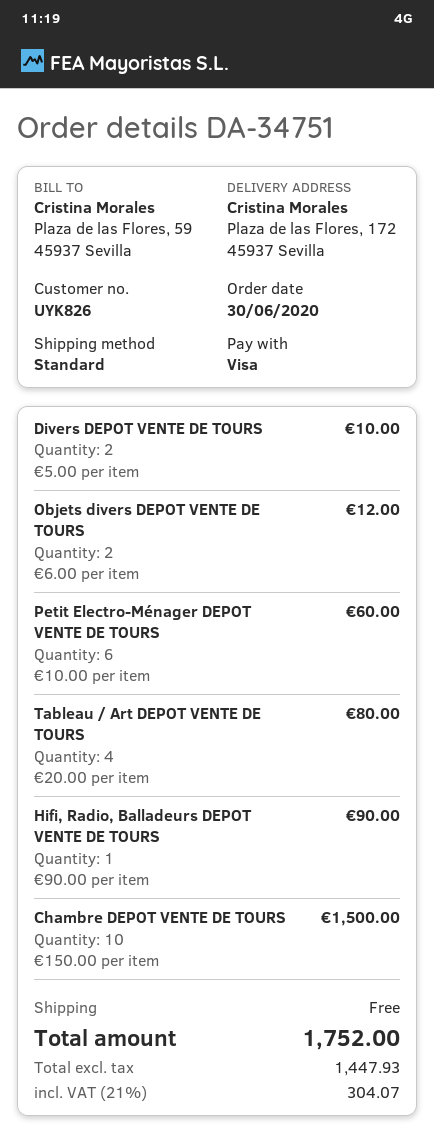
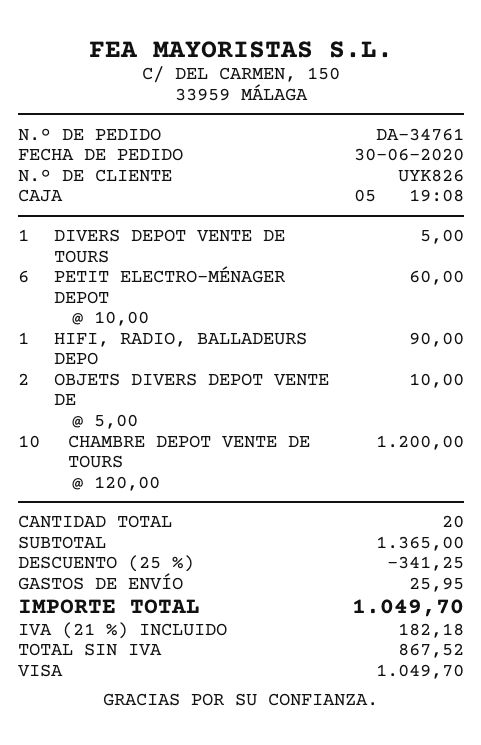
order number: DA-34751 -> DA-34761
Divers DEPOT VENTE DE TOURS: 2 x 5.00 = 10.00 -> 1 x 5.00 = 5.00
Objets divers DEPOT VENTE DE TOURS: 2 x 6.00 = 12.00 -> 2 x 5.00 = 10.00
Tableau / Art DEPOT VENTE DE TOURS: 4 x 20.00 = 80.00 -> none
Chambre DEPOT VENTE DE TOURS: 10 x 150.00 = 1500.00 -> 10 x 120.00 = 1200.00
discount: none -> 25% = 341.25
shipping: 0.00 -> 25.95
net: 1447.93 -> 867.52
tax: 21% = 304.07 -> 21% = 182.18
total: 1752.00 -> 1049.70

